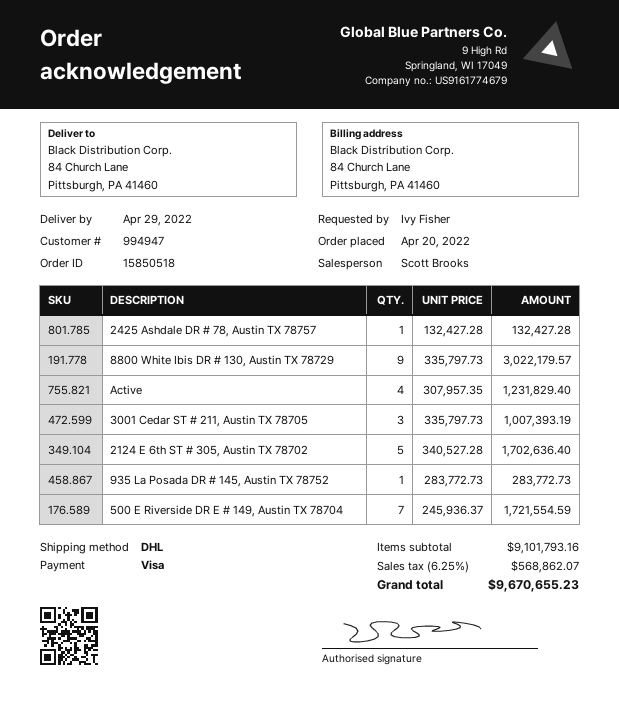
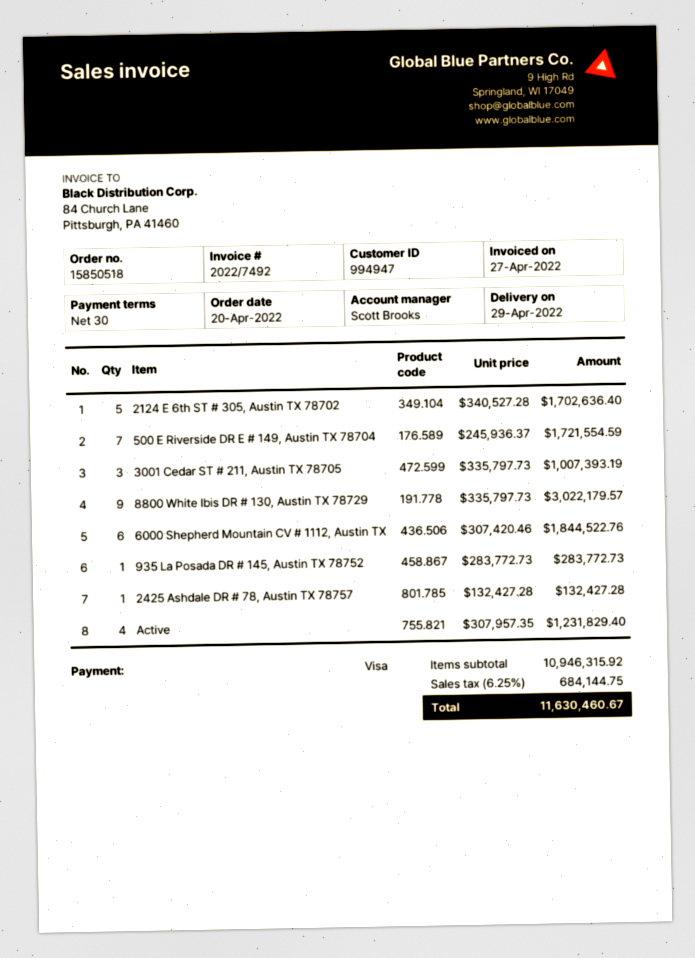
6000 Shepherd Mountain CV # 1112, Austin TX: none -> 6 x 307420.46 = 1844522.76
subtotal: 9101793.16 -> 10946315.92
tax: 6.25% = 568862.07 -> 6.25% = 684144.75
total: 9670655.23 -> 11630460.67

